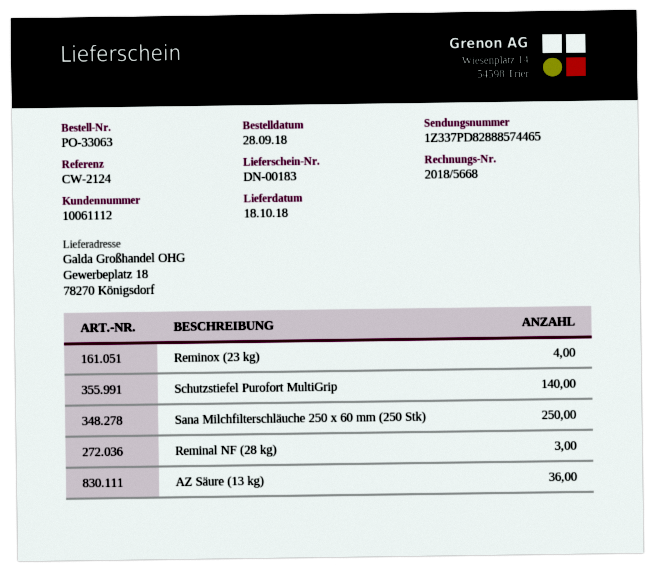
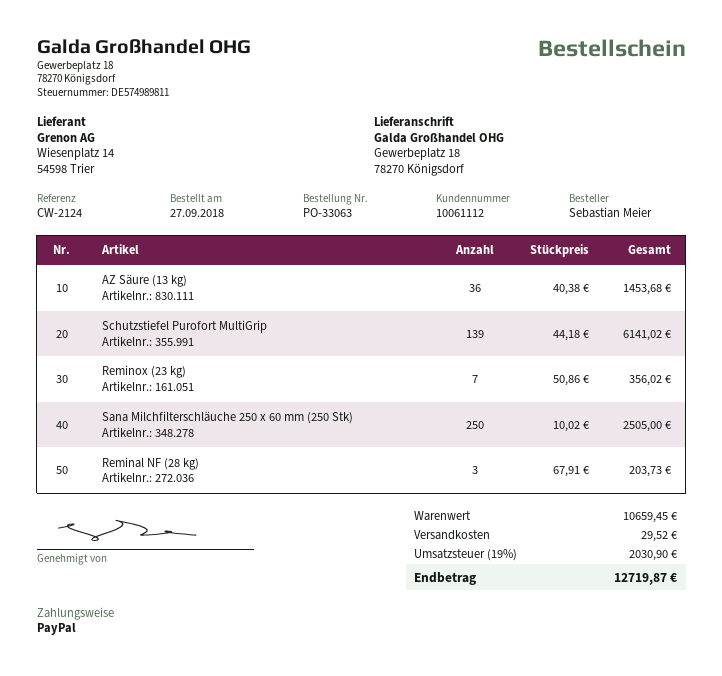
order date: 2018-09-28 -> 2018-09-27
Reminox (23 kg): 4 -> 7
Schutzstiefel Purofort MultiGrip: 140 -> 139

